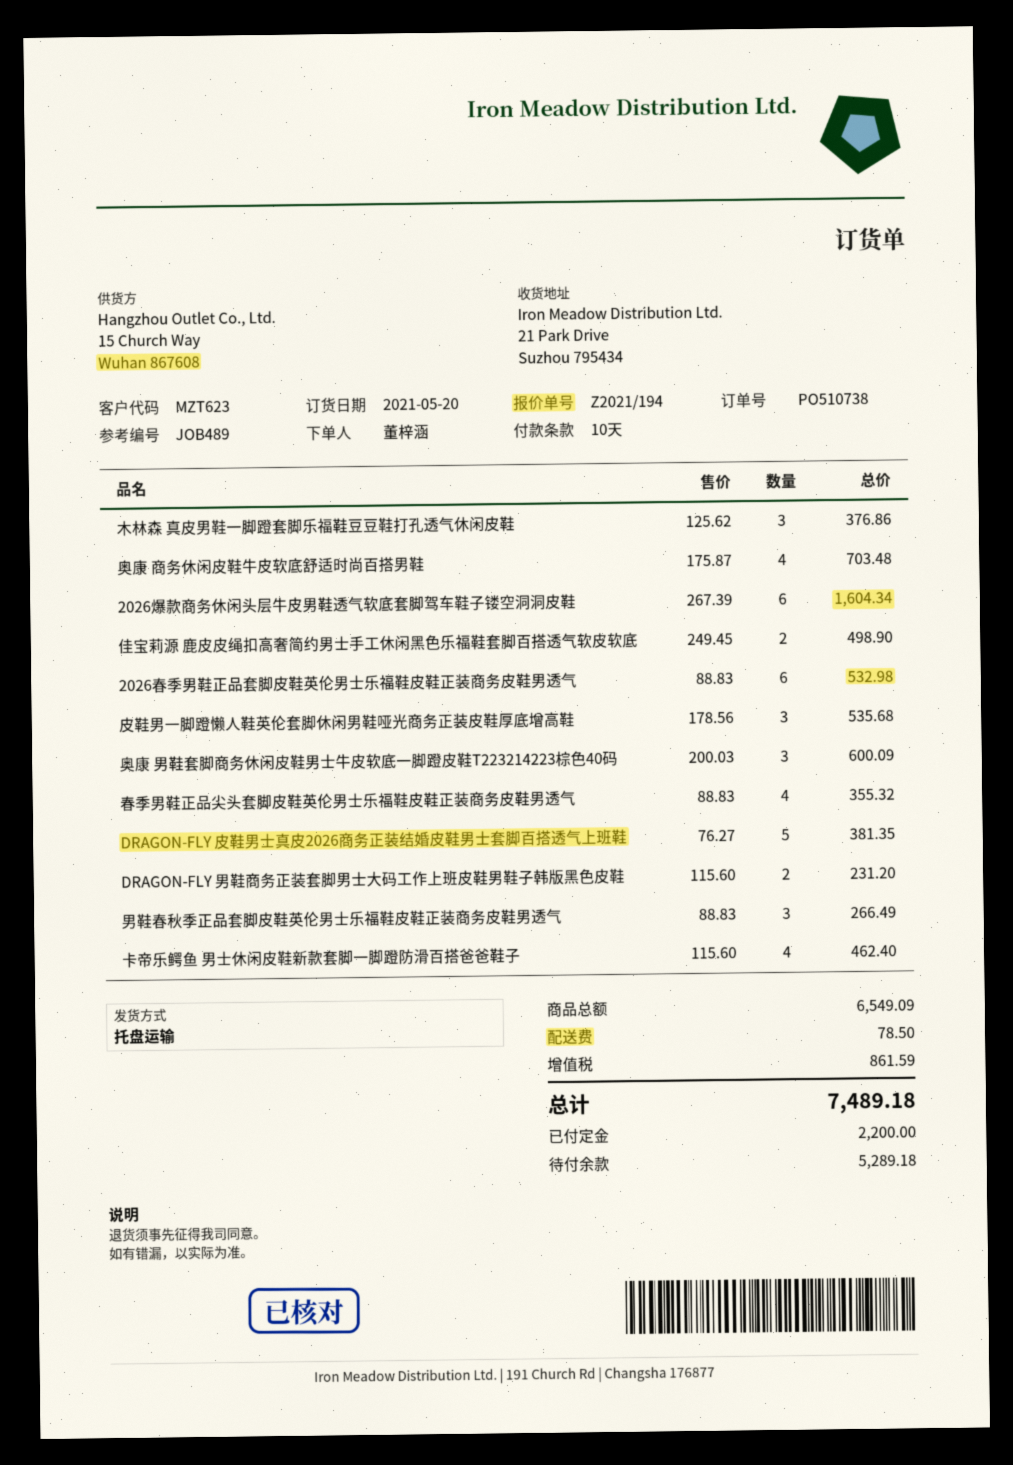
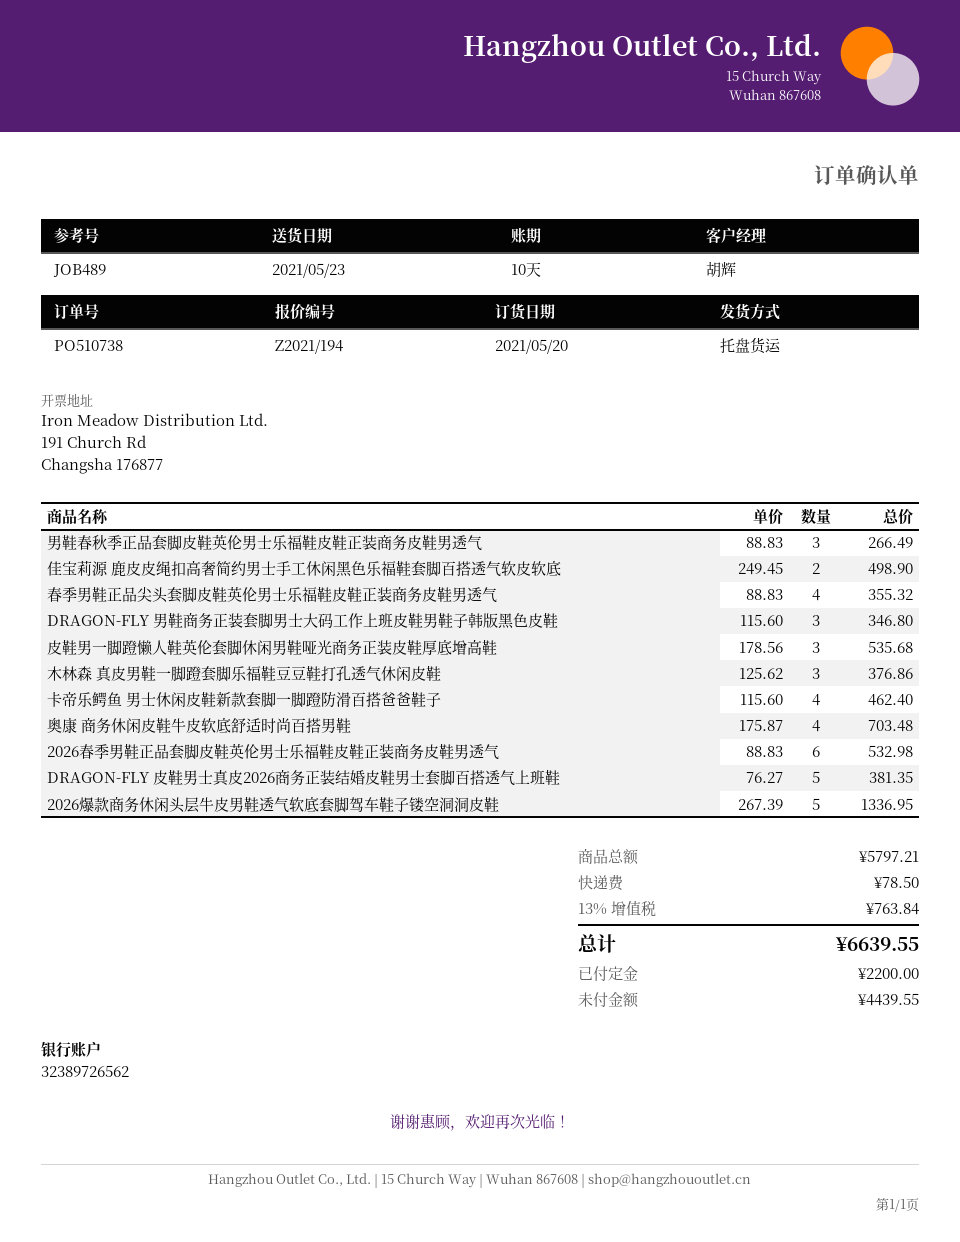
2026爆款商务休闲头层牛皮男鞋透气软底套脚驾车鞋子镂空洞洞皮鞋: 6 x 267.39 = 1604.34 -> 5 x 267.39 = 1336.95
奥康 男鞋套脚商务休闲皮鞋男士牛皮软底一脚蹬皮鞋T223214223棕色40码: 3 x 200.03 = 600.09 -> none
DRAGON-FLY 男鞋商务正装套脚男士大码工作上班皮鞋男鞋子韩版黑色皮鞋: 2 x 115.60 = 231.20 -> 3 x 115.60 = 346.80
subtotal: 6549.09 -> 5797.21
tax: 861.59 -> 763.84
total: 7489.18 -> 6639.55
balance: 5289.18 -> 4439.55

